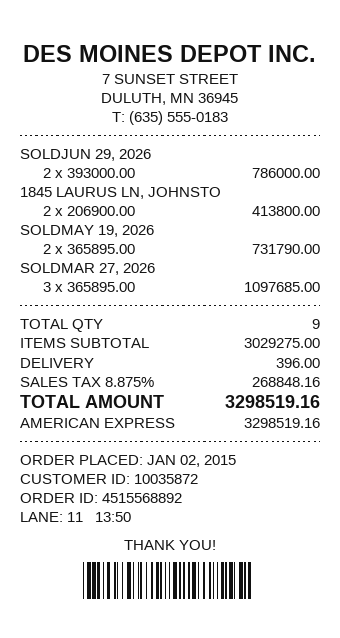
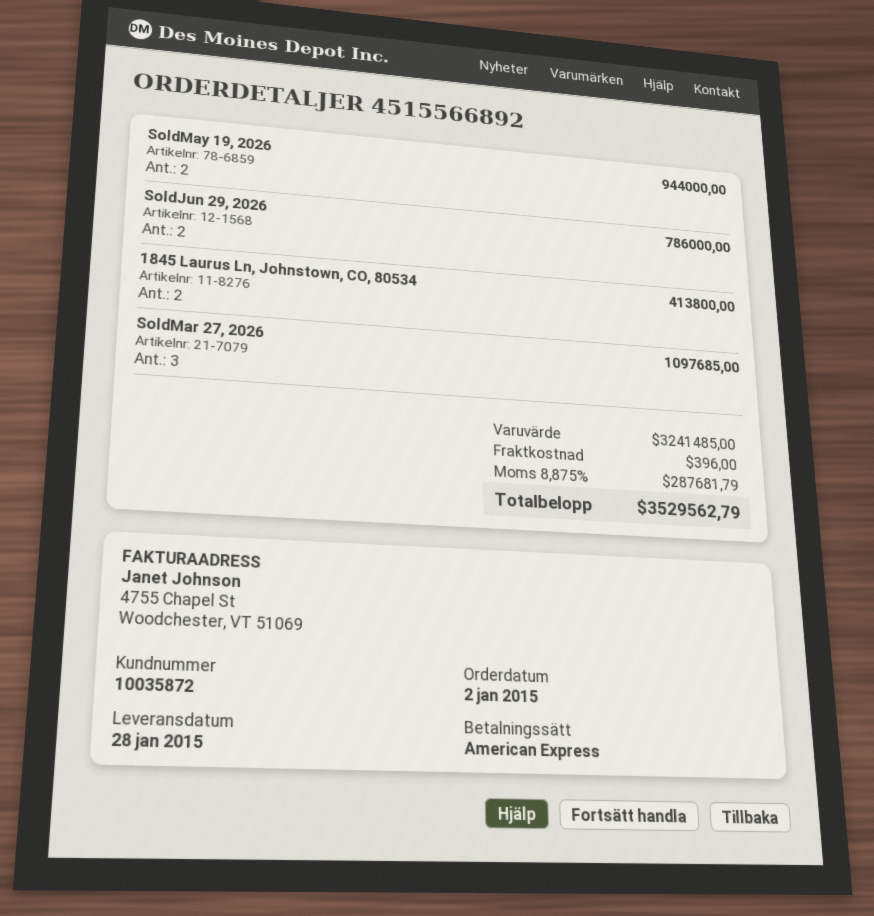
order number: 4515568892 -> 4515566892
SOLDMAY 19, 2026: 2 for 731790.00 -> 2 for 944000.00
subtotal: 3029275.00 -> 3241485.00
tax: 8.875% = 268848.16 -> 8.875% = 287681.79
total: 3298519.16 -> 3529562.79

